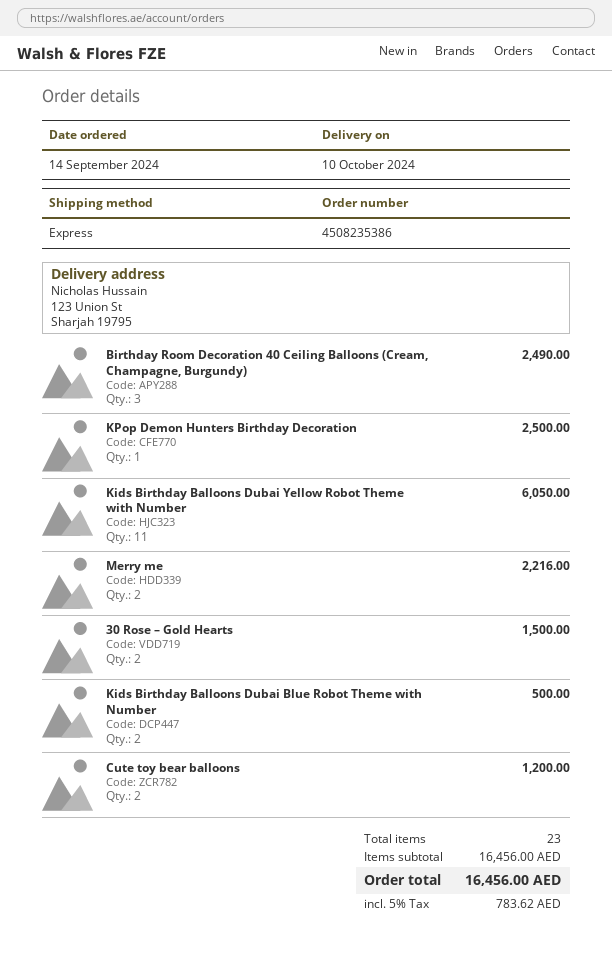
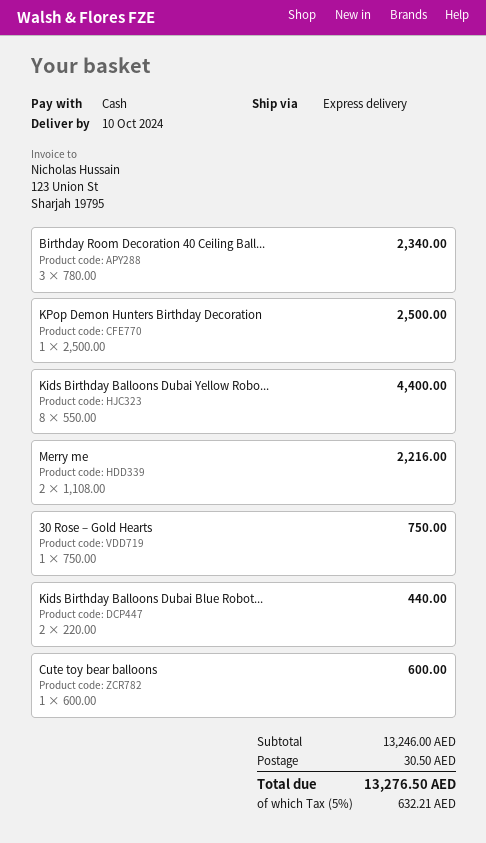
Birthday Room Decoration 40 Ceiling Balloons (Cream, Champagne, Burgundy): 3 for 2490.00 -> 3 for 2340.00
Kids Birthday Balloons Dubai Yellow Robot Theme with Number: 11 for 6050.00 -> 8 for 4400.00
30 Rose – Gold Hearts: 2 for 1500.00 -> 1 for 750.00
Kids Birthday Balloons Dubai Blue Robot Theme with Number: 2 for 500.00 -> 2 for 440.00
Cute toy bear balloons: 2 for 1200.00 -> 1 for 600.00
subtotal: 16456.00 -> 13246.00
shipping: none -> 30.50
tax: 5% = 783.62 -> 5% = 632.21
total: 16456.00 -> 13276.50

